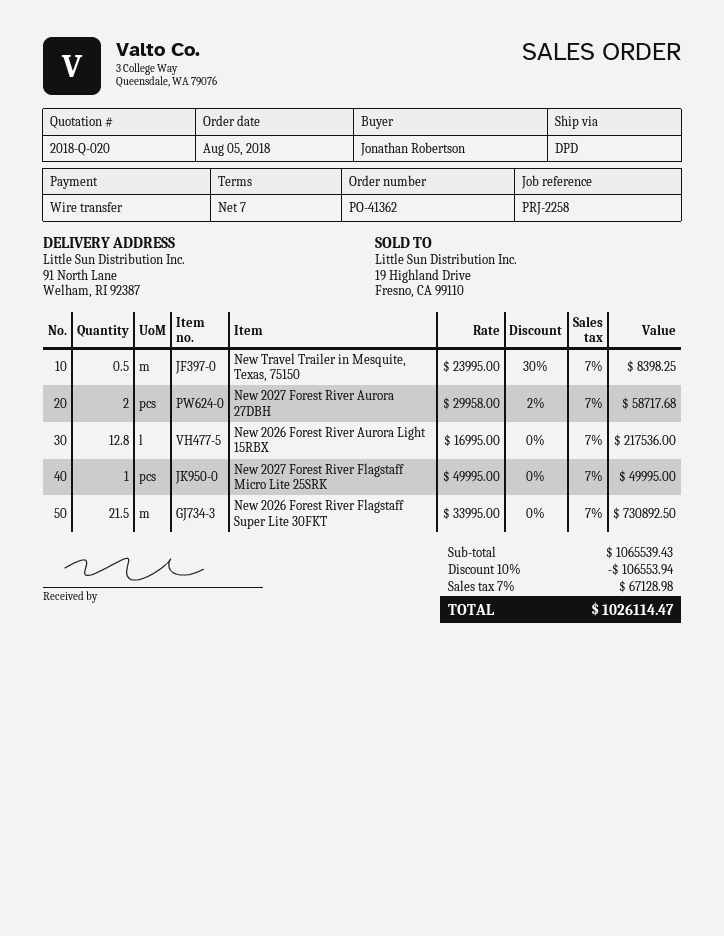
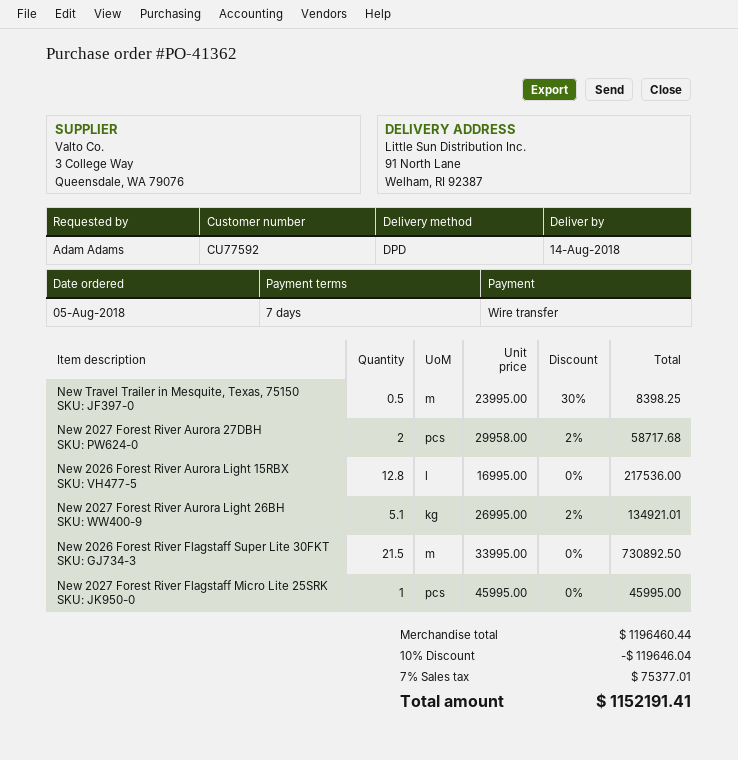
ordered by: Jonathan Robertson -> Adam Adams
New 2027 Forest River Flagstaff Micro Lite 25SRK: 1 x 49995.00 = 49995.00 -> 1 x 45995.00 = 45995.00
New 2027 Forest River Aurora Light 26BH: none -> 5.1 x 26995.00 - 2% = 134921.01
subtotal: 1065539.43 -> 1196460.44
discount: 10% = 106553.94 -> 10% = 119646.04
tax: 7% = 67128.98 -> 7% = 75377.01
total: 1026114.47 -> 1152191.41

